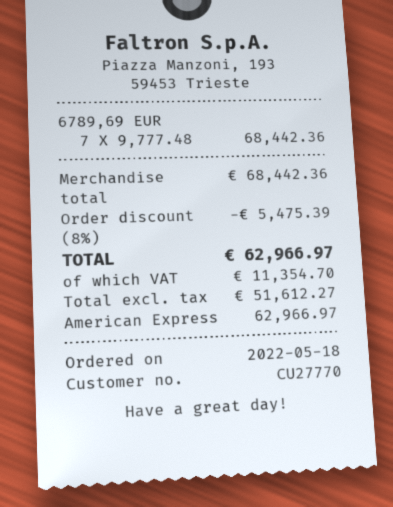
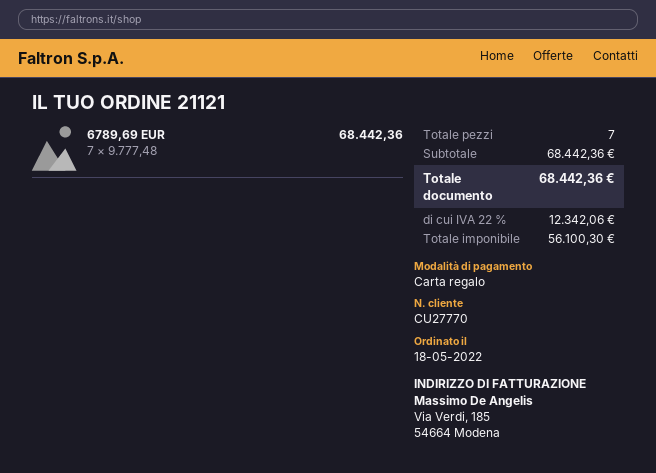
payment method: American Express -> gift card
discount: 8% = 5475.39 -> none
net: 51612.27 -> 56100.30
tax: 11354.70 -> 12342.06
total: 62966.97 -> 68442.36

